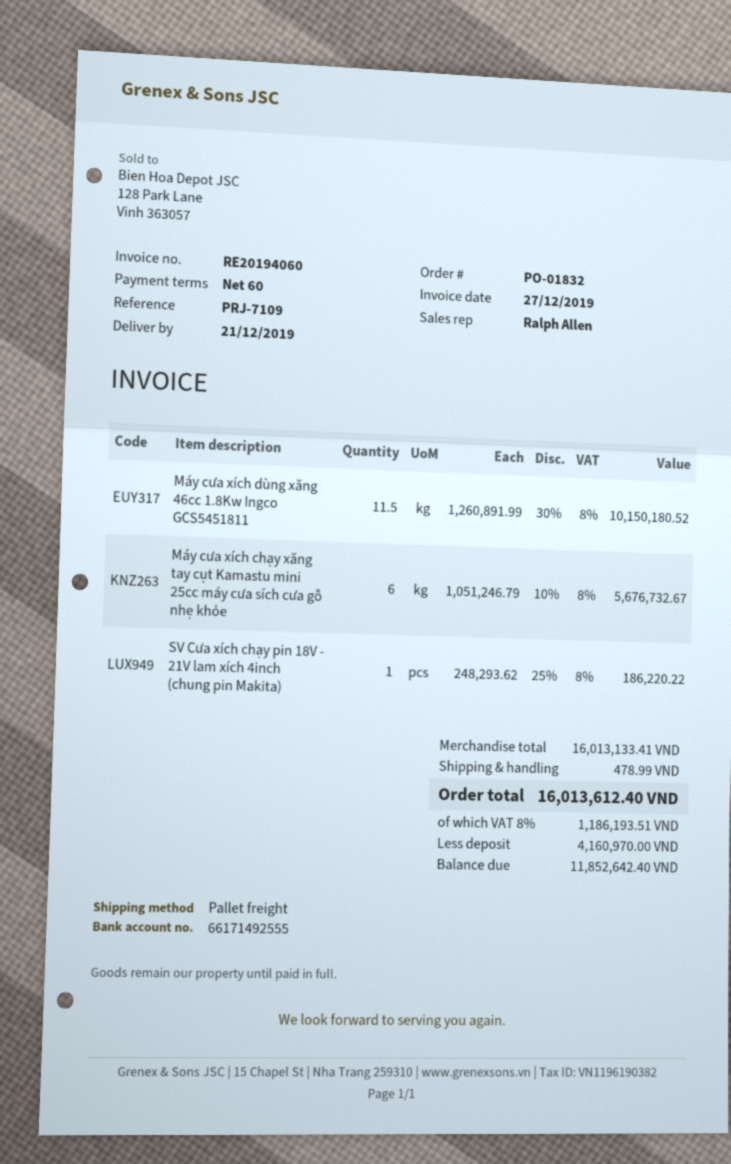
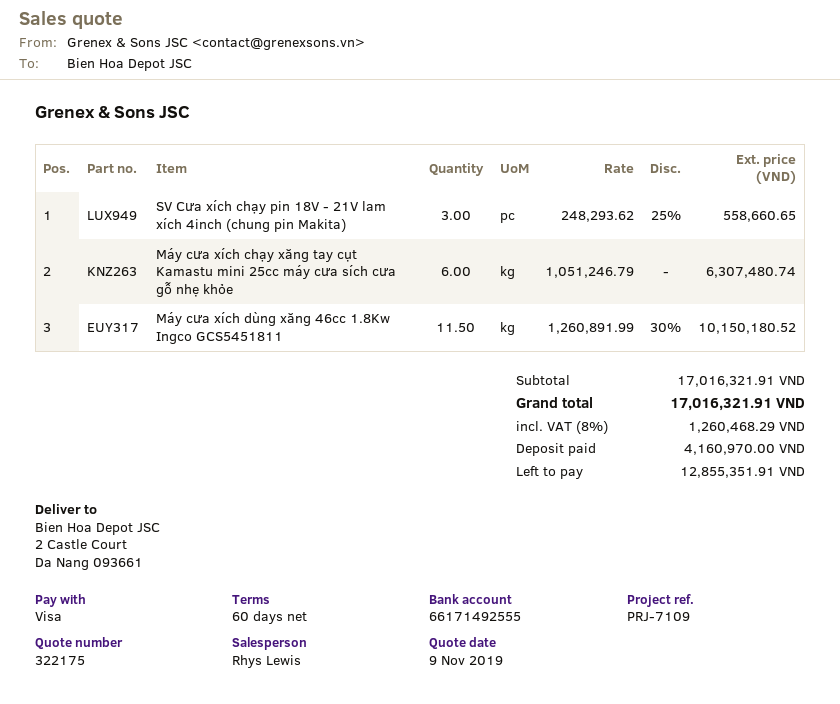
sales rep: Ralph Allen -> Rhys Lewis
Máy cưa xích chạy xăng tay cụt Kamastu mini 25cc máy cưa sích cưa gỗ nhẹ khỏe: 6 x 1051246.79 - 10% = 5676732.67 -> 6 x 1051246.79 = 6307480.74
SV Cưa xích chạy pin 18V - 21V lam xích 4inch (chung pin Makita): 1 x 248293.62 - 25% = 186220.22 -> 3 x 248293.62 - 25% = 558660.65
subtotal: 16013133.41 -> 17016321.91
shipping: 478.99 -> none
tax: 8% = 1186193.51 -> 8% = 1260468.29
total: 16013612.40 -> 17016321.91
balance: 11852642.40 -> 12855351.91

